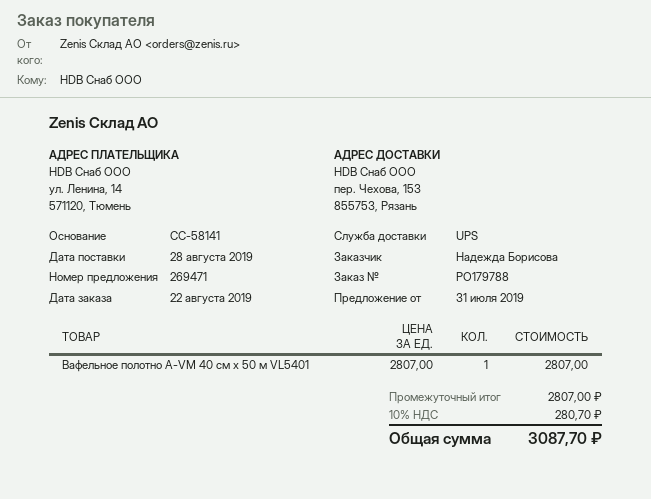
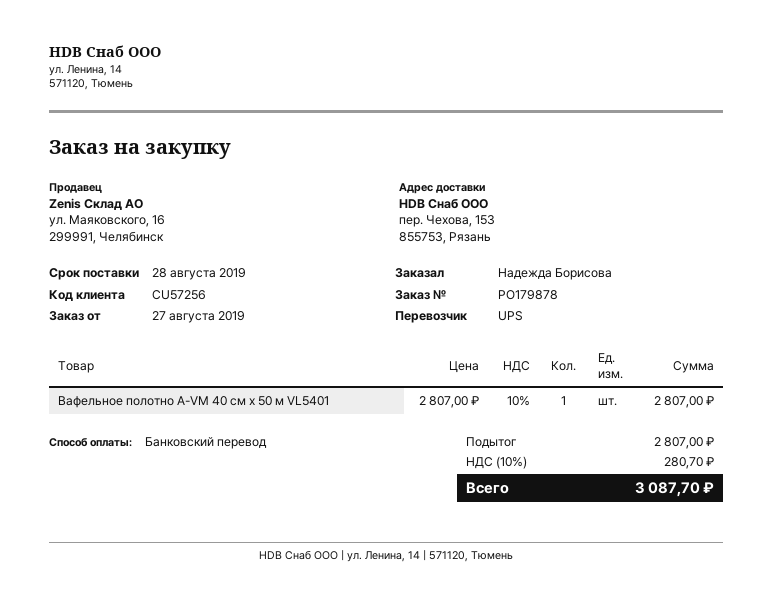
order number: PO179788 -> PO179878
order date: 2019-08-22 -> 2019-08-27

